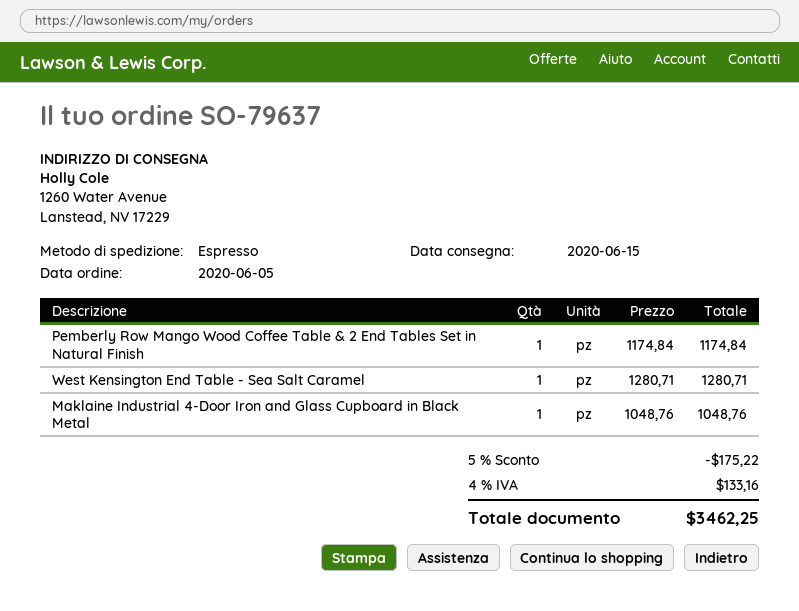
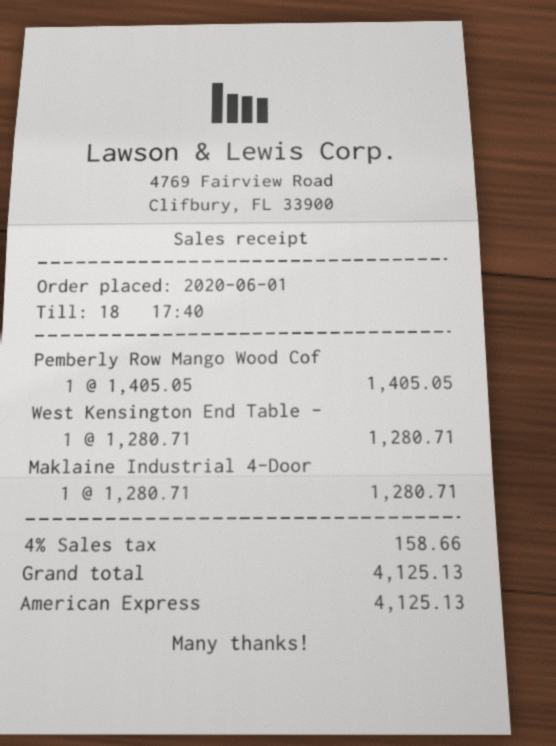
order date: 2020-06-05 -> 2020-06-01
Pemberly Row Mango Wood Coffee Table & 2 End Tables Set in Natural Finish: 1 x 1174.84 = 1174.84 -> 1 x 1405.05 = 1405.05
Maklaine Industrial 4-Door Iron and Glass Cupboard in Black Metal: 1 x 1048.76 = 1048.76 -> 1 x 1280.71 = 1280.71
discount: 5% = 175.22 -> none
tax: 4% = 133.16 -> 4% = 158.66
total: 3462.25 -> 4125.13

